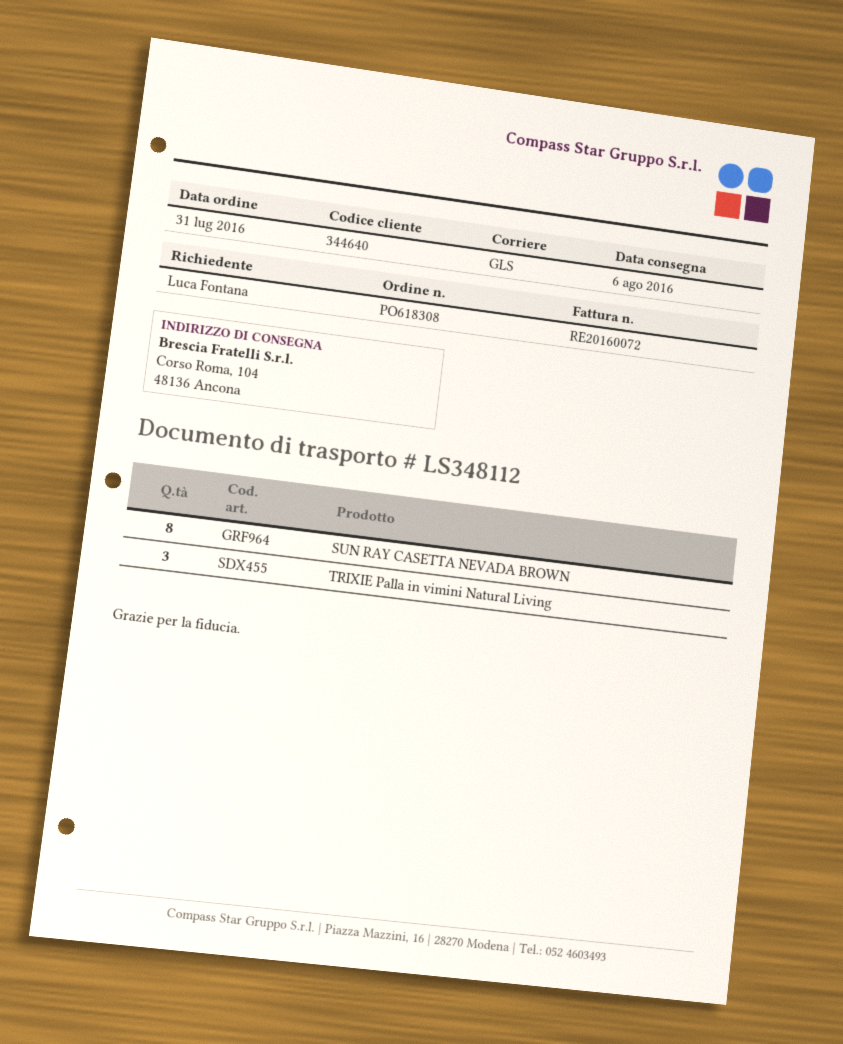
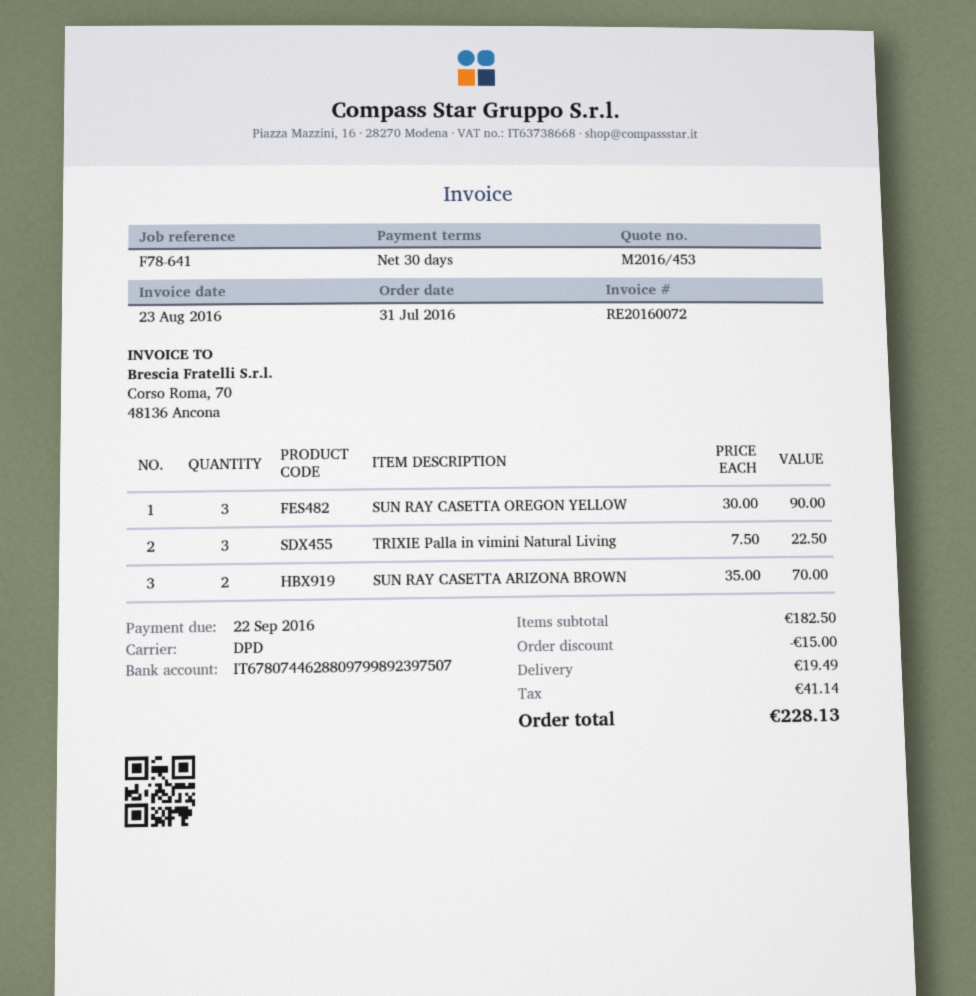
shipping method: GLS -> DPD
SUN RAY CASETTA NEVADA BROWN: 8 -> none
SUN RAY CASETTA OREGON YELLOW: none -> 3
SUN RAY CASETTA ARIZONA BROWN: none -> 2

